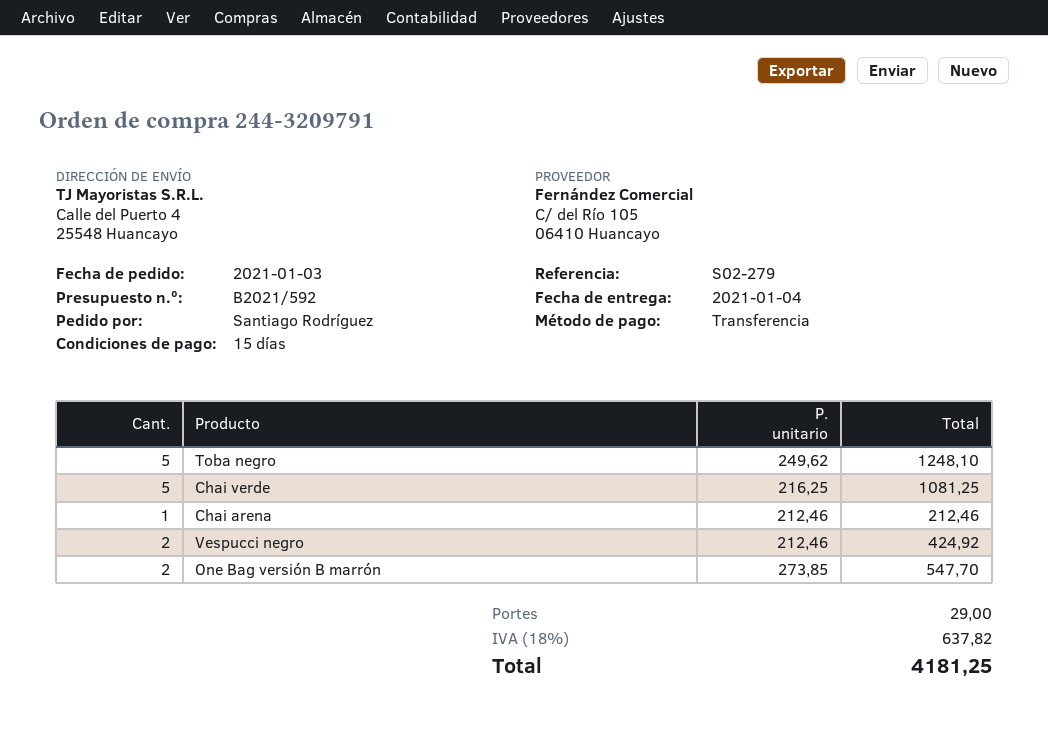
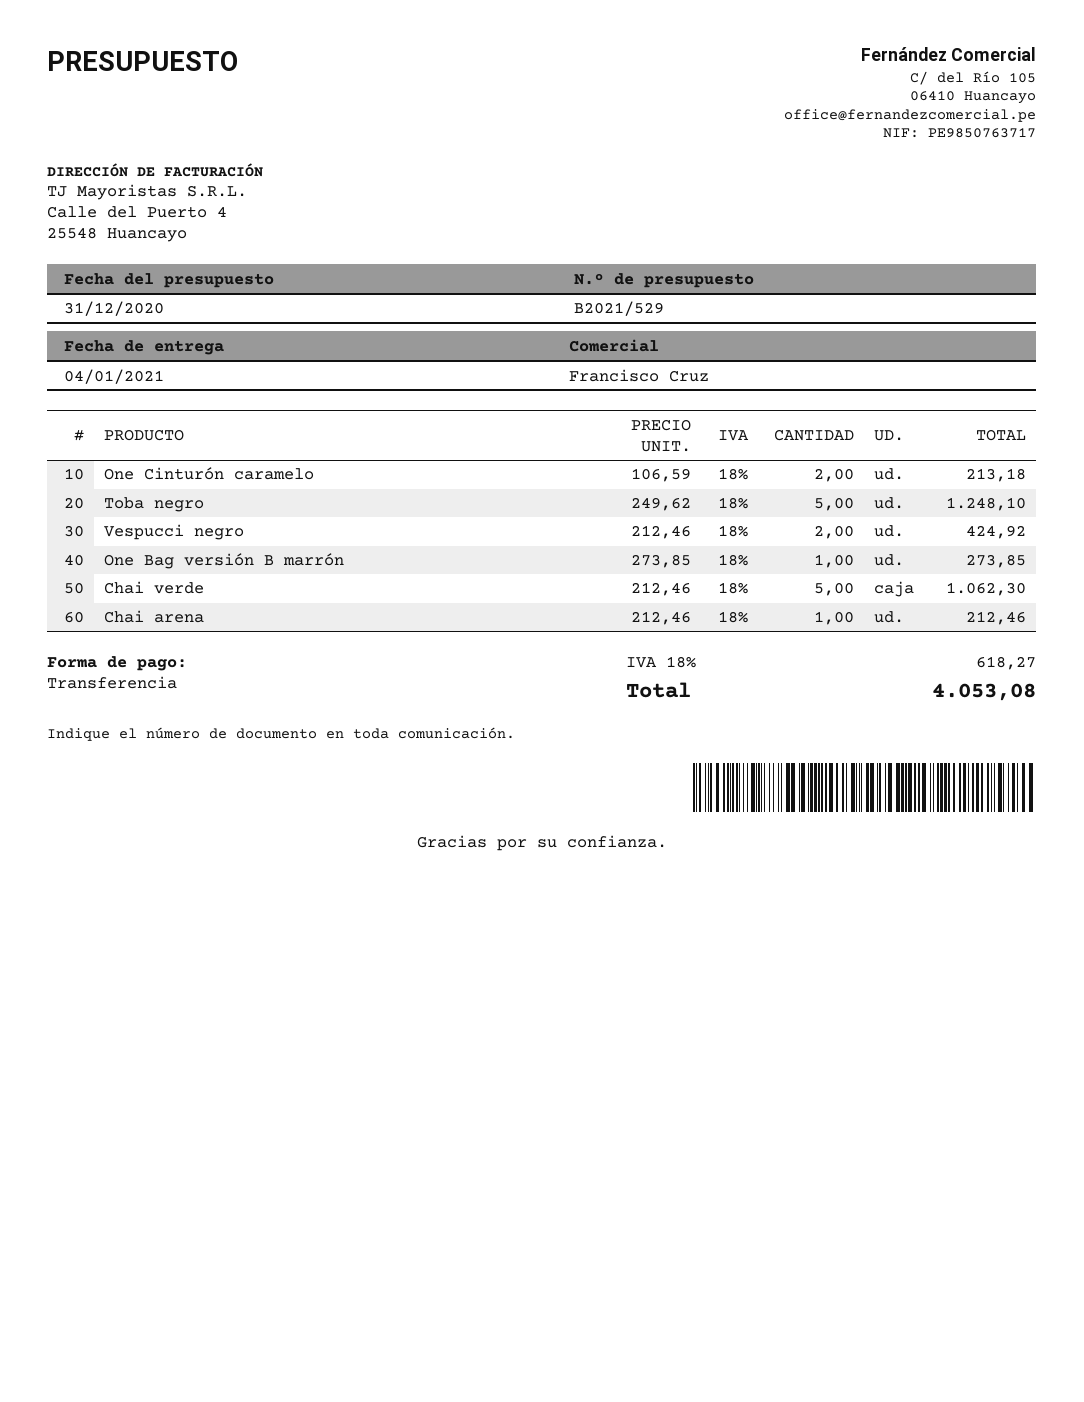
quote number: B2021/592 -> B2021/529
Chai verde: 5 x 216.25 = 1081.25 -> 5 x 212.46 = 1062.30
One Bag versión B marrón: 2 x 273.85 = 547.70 -> 1 x 273.85 = 273.85
One Cinturón caramelo: none -> 2 x 106.59 = 213.18
shipping: 29.00 -> none
tax: 18% = 637.82 -> 18% = 618.27
total: 4181.25 -> 4053.08

